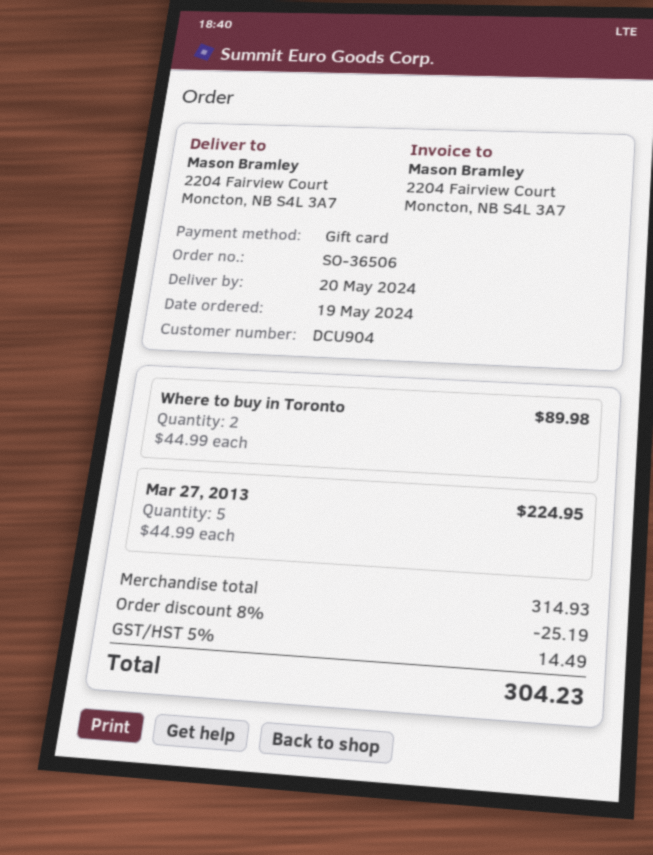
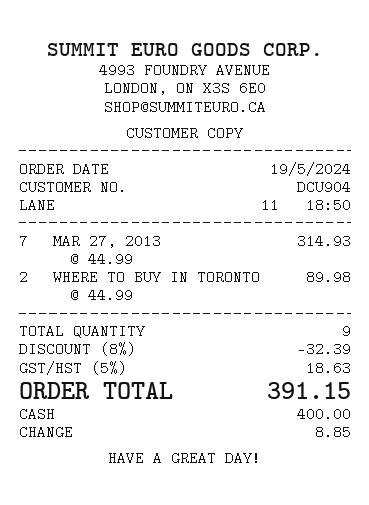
payment method: gift card -> cash
Mar 27, 2013: 5 x 44.99 = 224.95 -> 7 x 44.99 = 314.93
discount: 8% = 25.19 -> 8% = 32.39
tax: 5% = 14.49 -> 5% = 18.63
total: 304.23 -> 391.15

